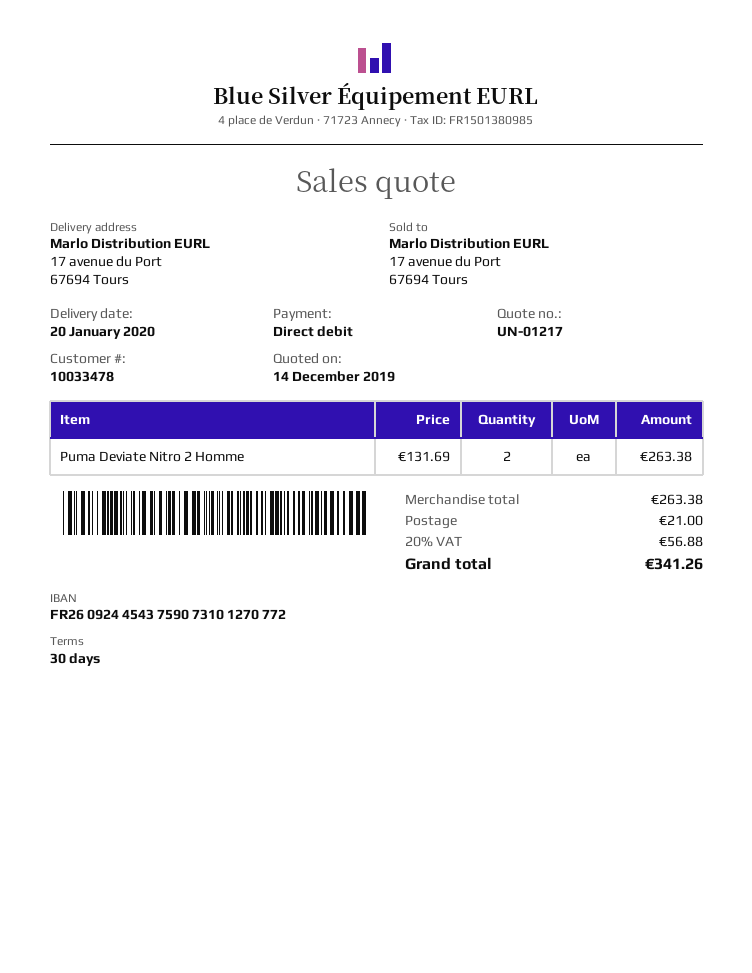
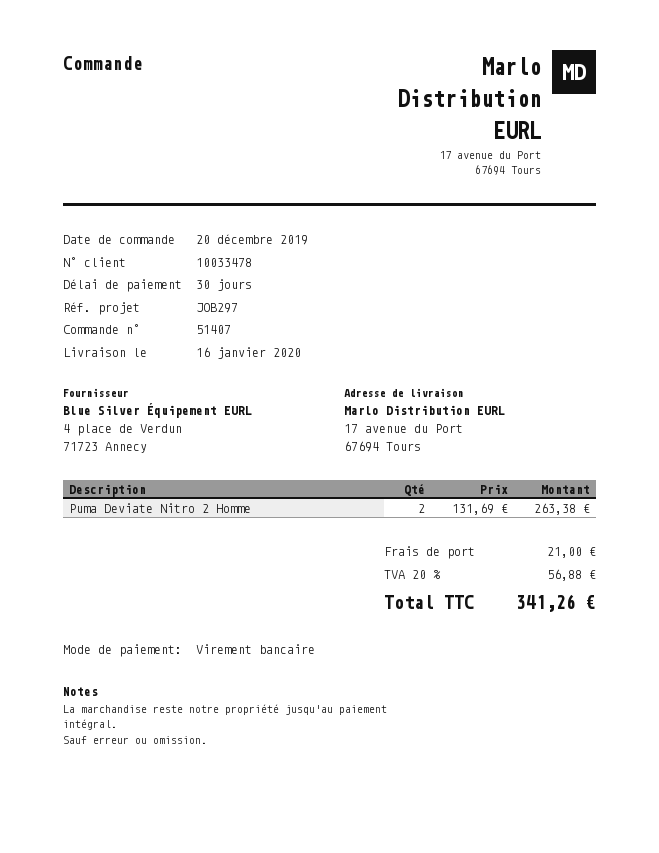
delivery date: 2020-01-20 -> 2020-01-16
payment method: direct debit -> bank transfer

